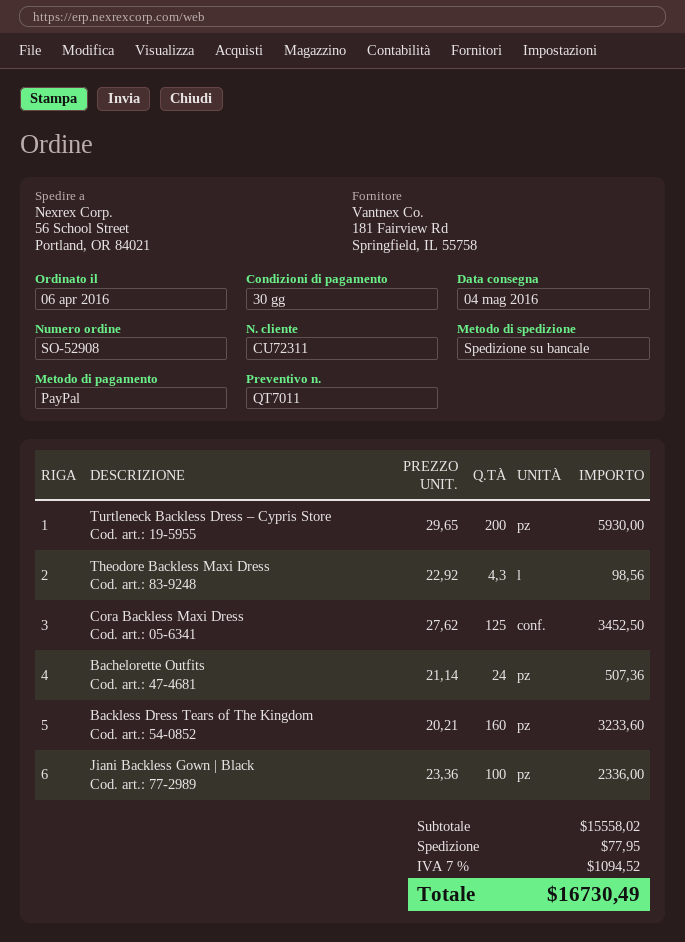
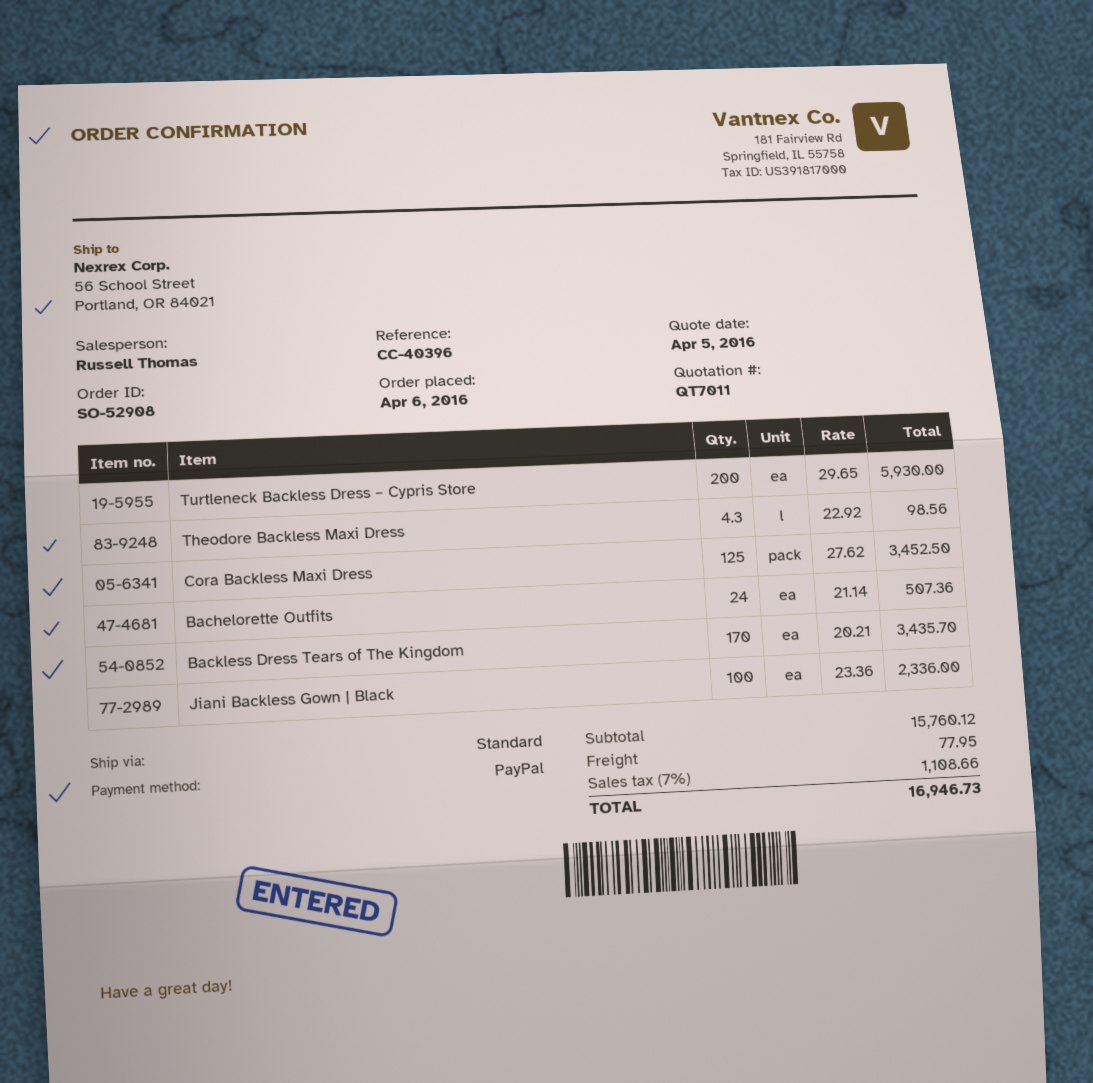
shipping method: pallet freight -> standard
Backless Dress Tears of The Kingdom: 160 x 20.21 = 3233.60 -> 170 x 20.21 = 3435.70
subtotal: 15558.02 -> 15760.12
tax: 7% = 1094.52 -> 7% = 1108.66
total: 16730.49 -> 16946.73

